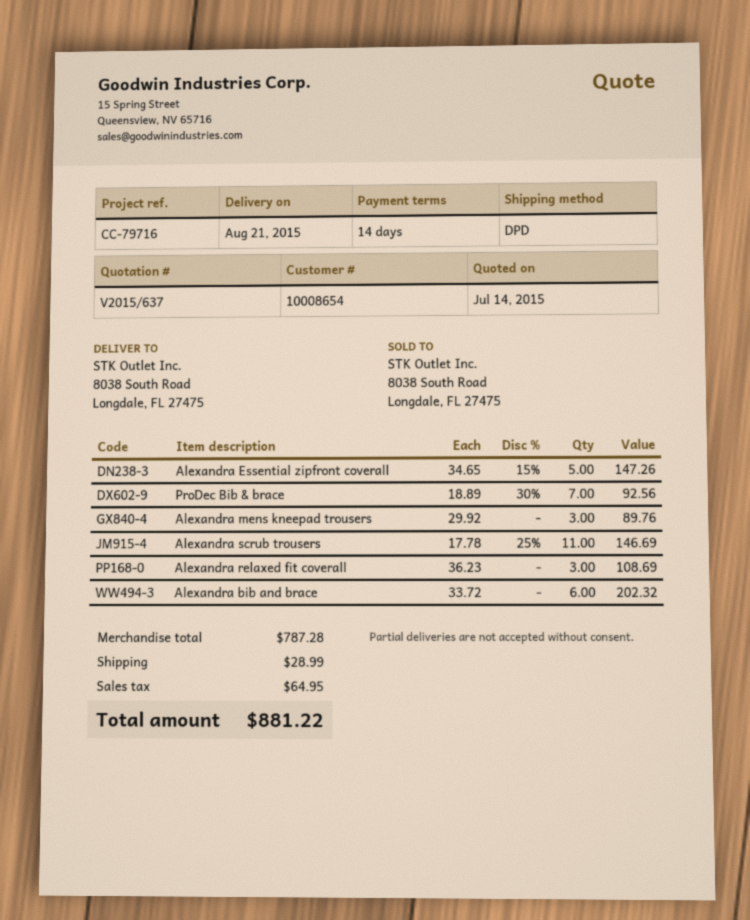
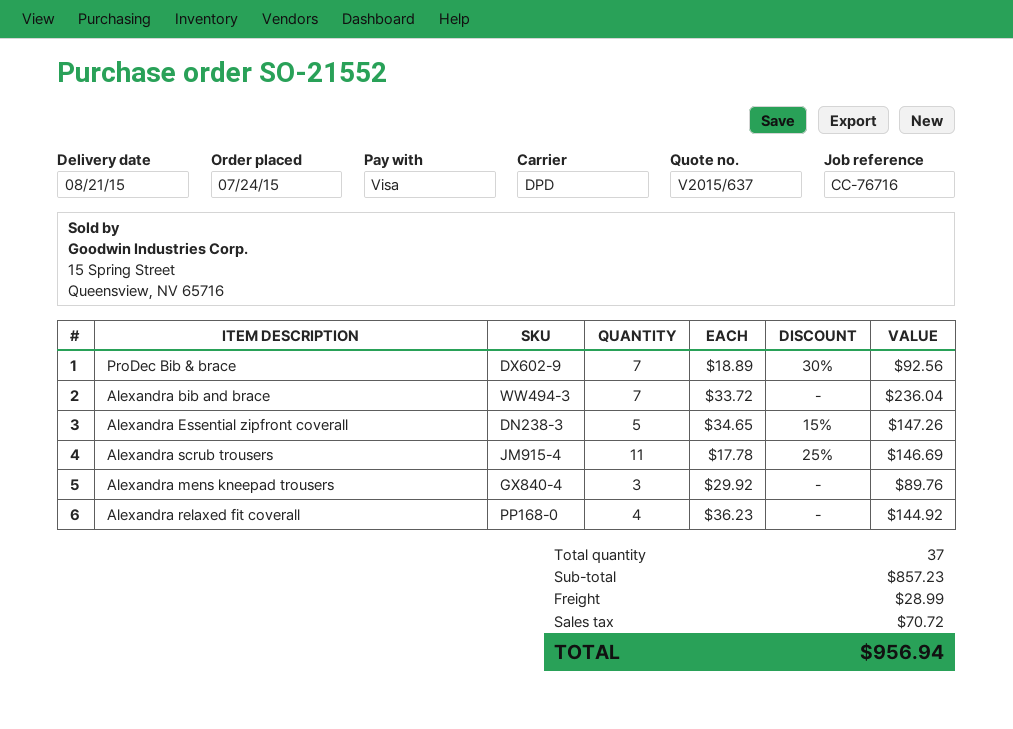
reference: CC-79716 -> CC-76716
Alexandra relaxed fit coverall: 3 x 36.23 = 108.69 -> 4 x 36.23 = 144.92
Alexandra bib and brace: 6 x 33.72 = 202.32 -> 7 x 33.72 = 236.04
subtotal: 787.28 -> 857.23
tax: 64.95 -> 70.72
total: 881.22 -> 956.94

